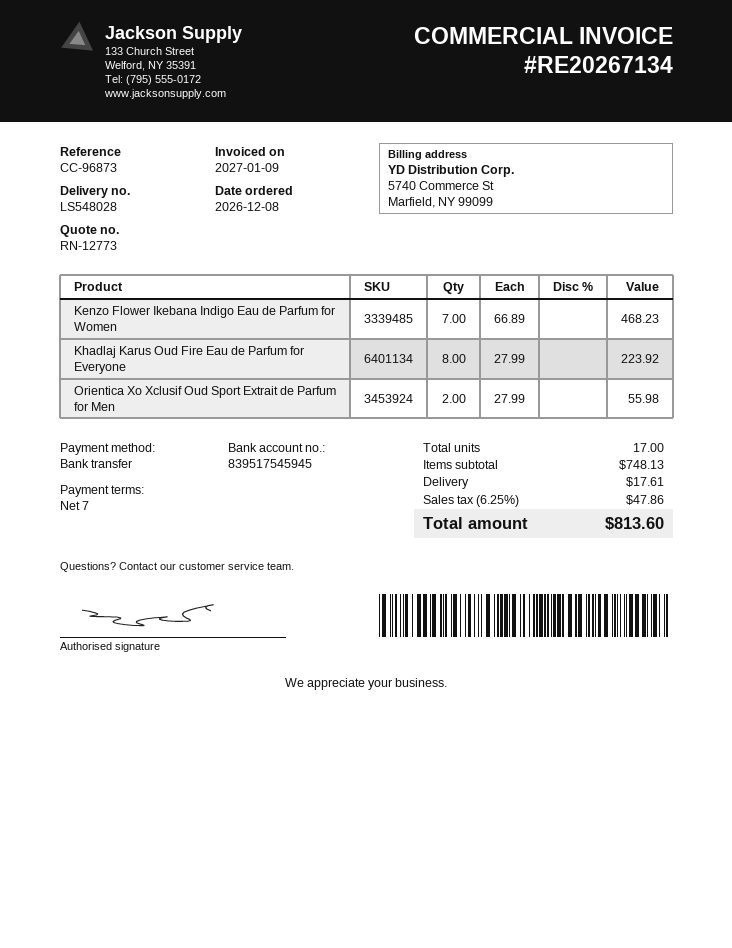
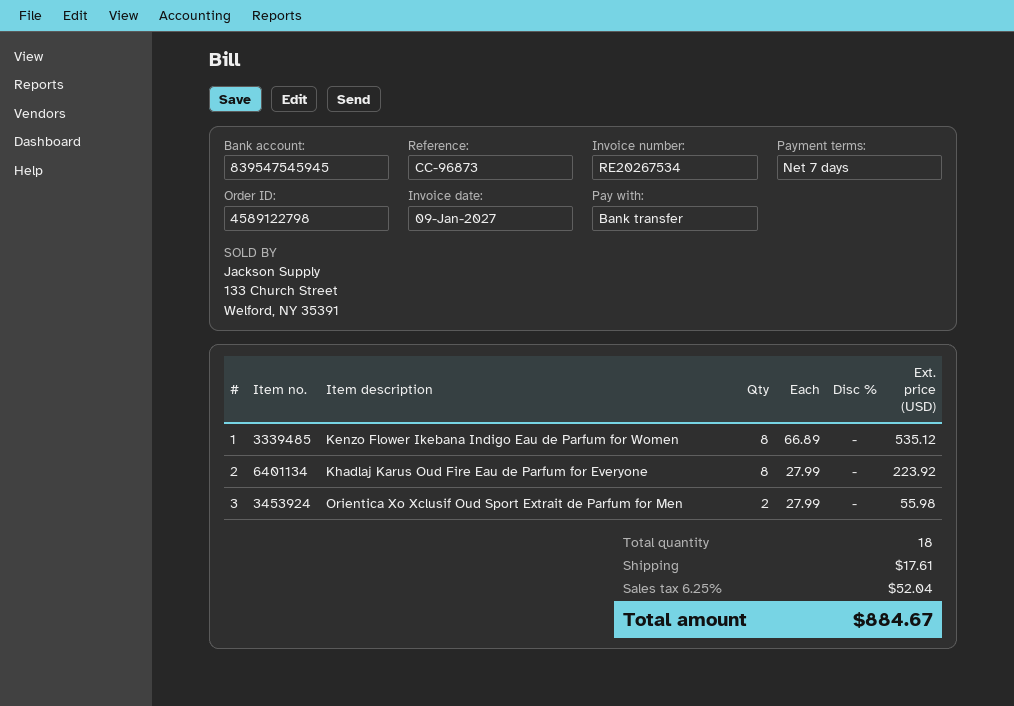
invoice number: RE20267134 -> RE20267534
bank account: 839517545945 -> 839547545945
Kenzo Flower Ikebana Indigo Eau de Parfum for Women: 7 x 66.89 = 468.23 -> 8 x 66.89 = 535.12
total quantity: 17 -> 18
tax: 6.25% = 47.86 -> 6.25% = 52.04
total: 813.60 -> 884.67

